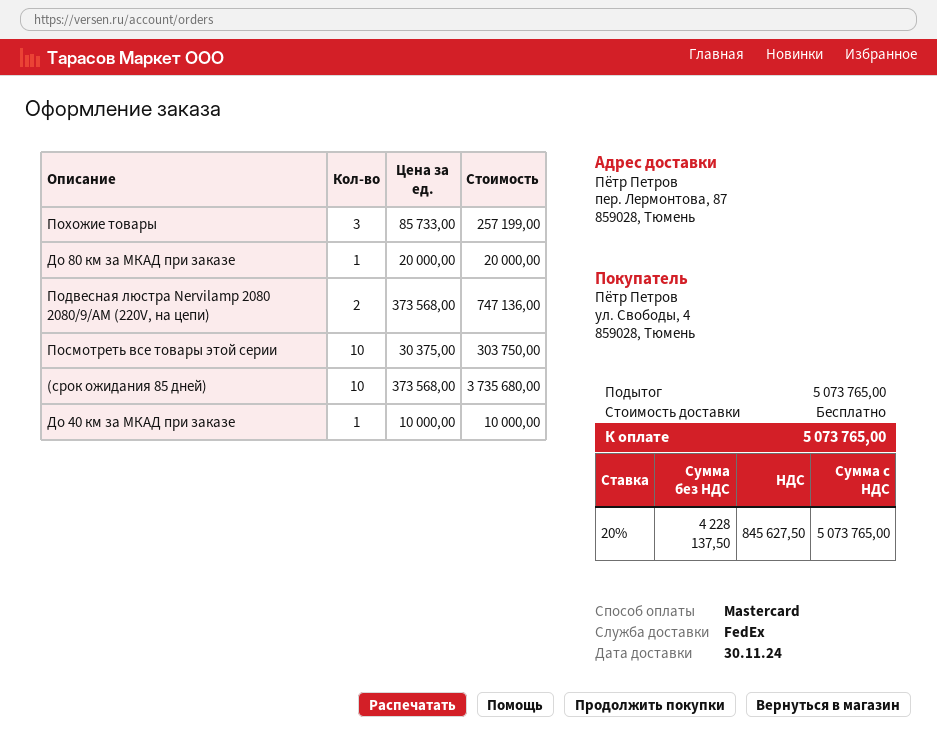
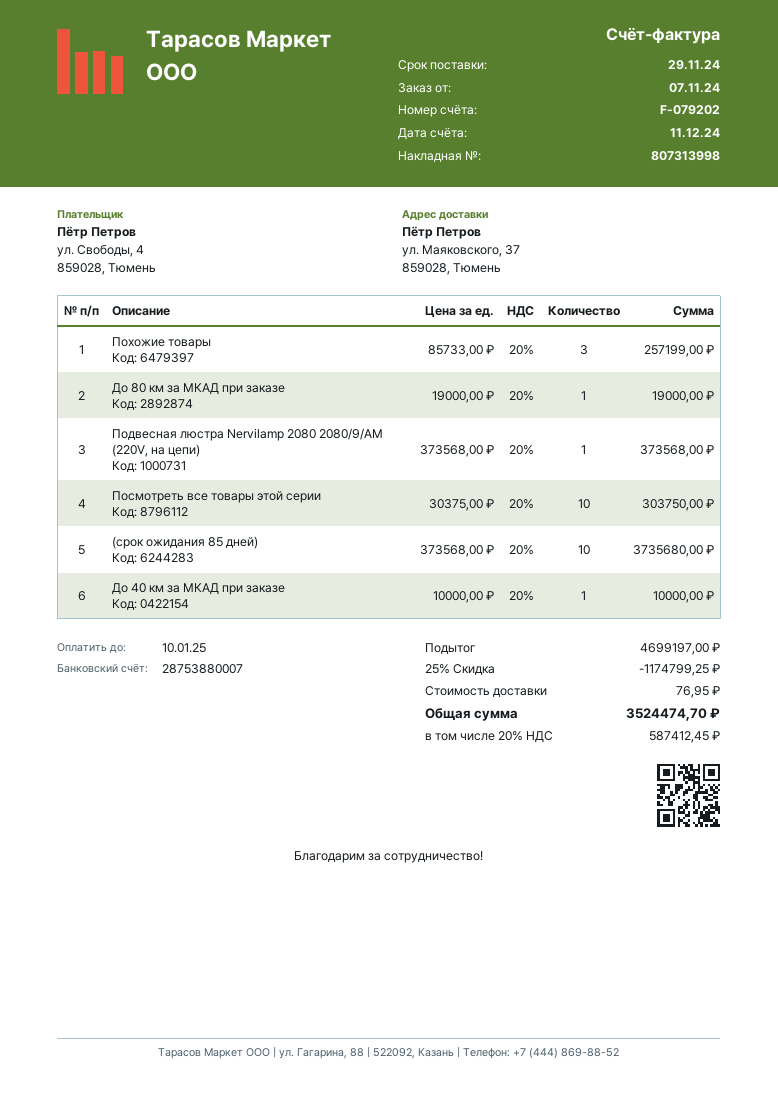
delivery date: 2024-11-30 -> 2024-11-29
ship to: пер. Лермонтова, 87, 859028, Тюмень -> ул. Маяковского, 37, 859028, Тюмень
До 80 км за МКАД при заказе: 1 x 20000.00 = 20000.00 -> 1 x 19000.00 = 19000.00
Подвесная люстра Nervilamp 2080 2080/9/AM (220V, на цепи): 2 x 373568.00 = 747136.00 -> 1 x 373568.00 = 373568.00
subtotal: 5073765.00 -> 4699197.00
discount: none -> 25% = 1174799.25
shipping: 0.00 -> 76.95
tax: 20% = 845627.50 -> 20% = 587412.45
total: 5073765.00 -> 3524474.70

